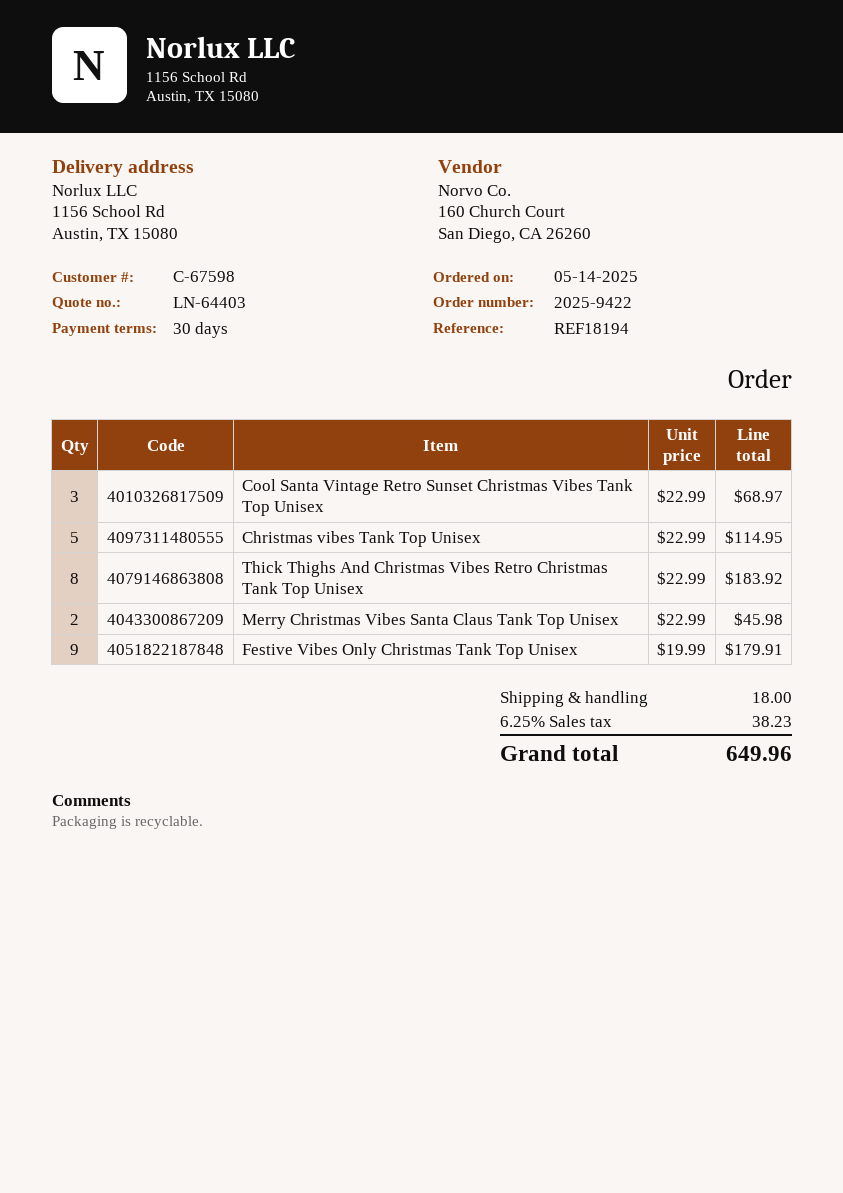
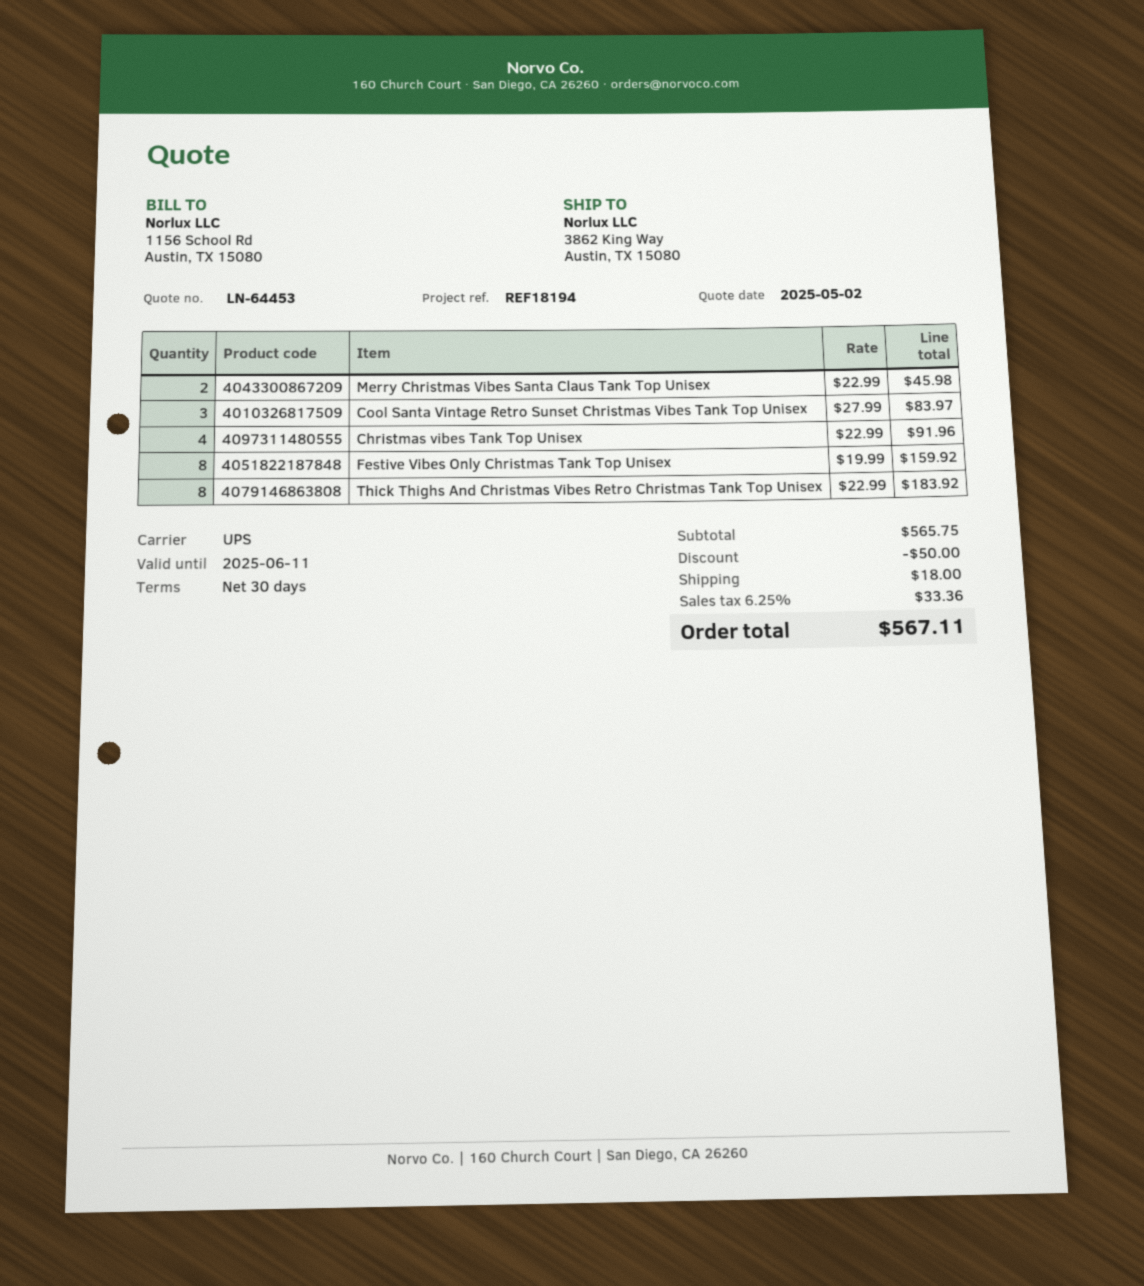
quote number: LN-64403 -> LN-64453
ship to: 1156 School Rd, Austin, TX 15080 -> 3862 King Way, Austin, TX 15080
Cool Santa Vintage Retro Sunset Christmas Vibes Tank Top Unisex: 3 x 22.99 = 68.97 -> 3 x 27.99 = 83.97
Christmas vibes Tank Top Unisex: 5 x 22.99 = 114.95 -> 4 x 22.99 = 91.96
Festive Vibes Only Christmas Tank Top Unisex: 9 x 19.99 = 179.91 -> 8 x 19.99 = 159.92
discount: none -> 50.00
tax: 6.25% = 38.23 -> 6.25% = 33.36
total: 649.96 -> 567.11

